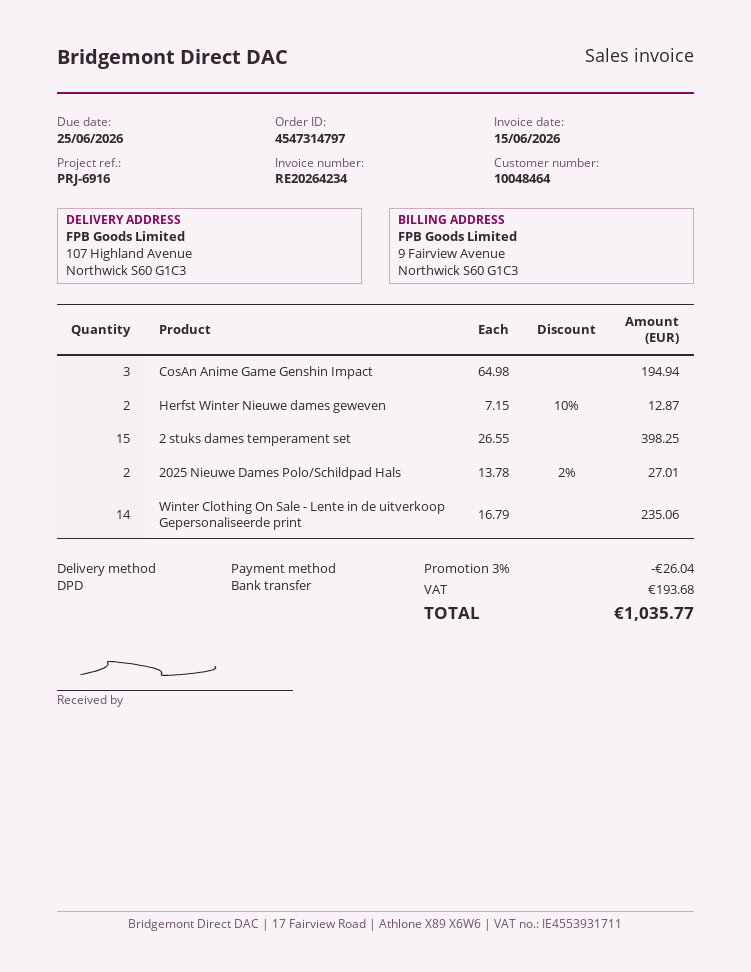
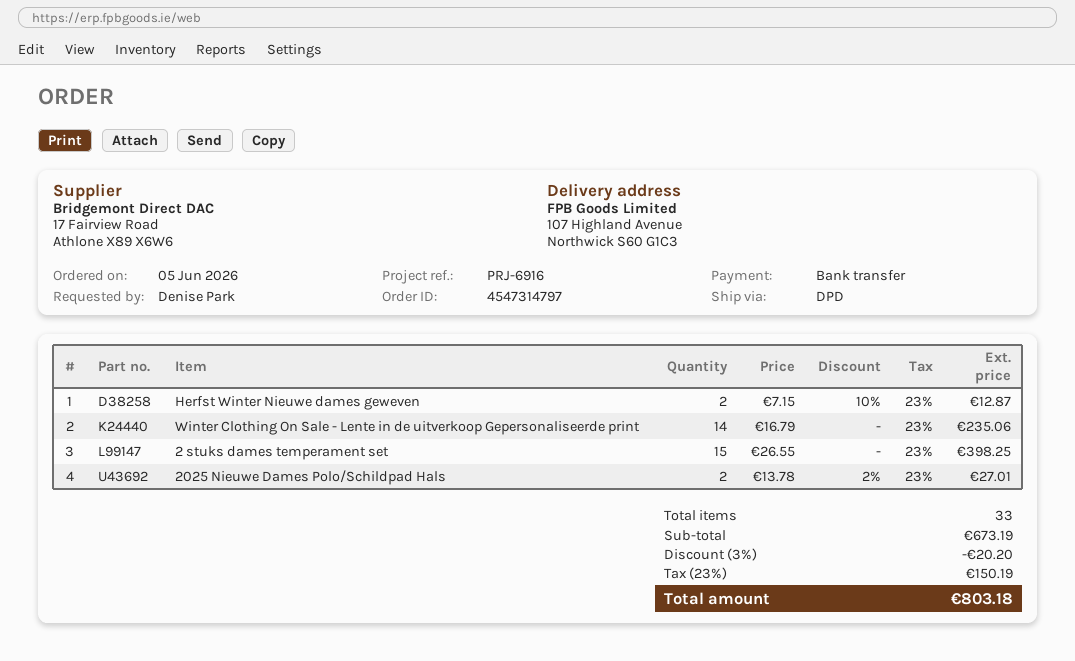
CosAn Anime Game Genshin Impact: 3 x 64.98 = 194.94 -> none
discount: 3% = 26.04 -> 3% = 20.20
tax: 193.68 -> 150.19
total: 1035.77 -> 803.18

